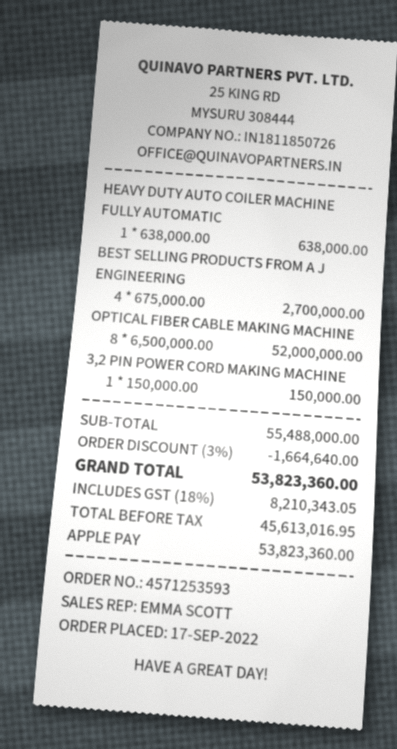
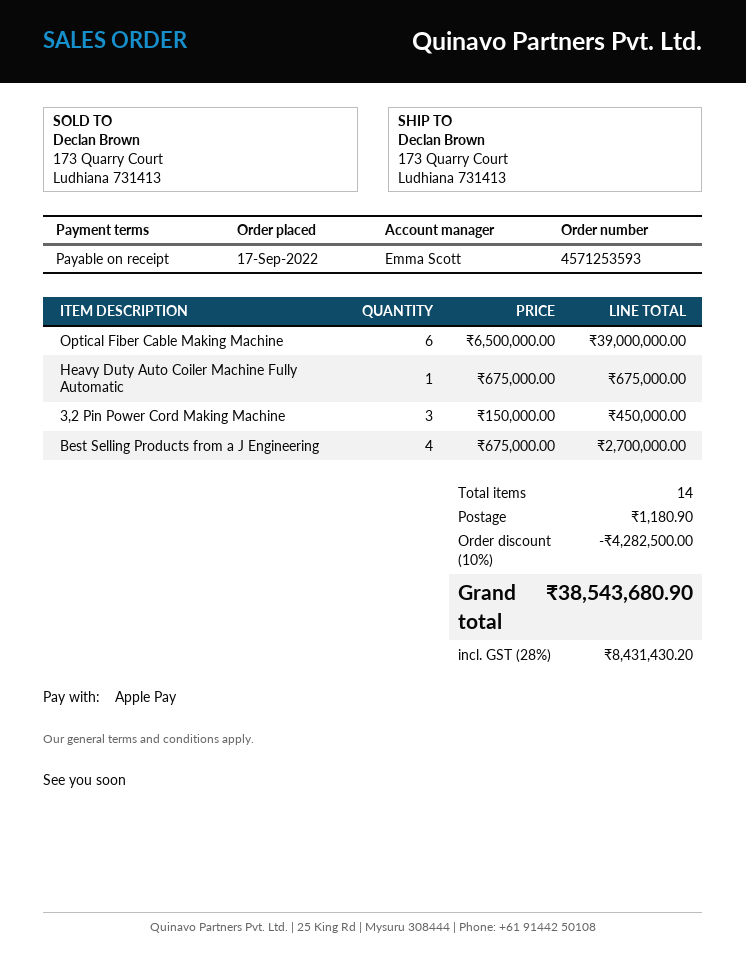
HEAVY DUTY AUTO COILER MACHINE FULLY AUTOMATIC: 1 x 638000.00 = 638000.00 -> 1 x 675000.00 = 675000.00
OPTICAL FIBER CABLE MAKING MACHINE: 8 x 6500000.00 = 52000000.00 -> 6 x 6500000.00 = 39000000.00
3,2 PIN POWER CORD MAKING MACHINE: 1 x 150000.00 = 150000.00 -> 3 x 150000.00 = 450000.00
discount: 3% = 1664640.00 -> 10% = 4282500.00
shipping: none -> 1180.90
tax: 18% = 8210343.05 -> 28% = 8431430.20
total: 53823360.00 -> 38543680.90

